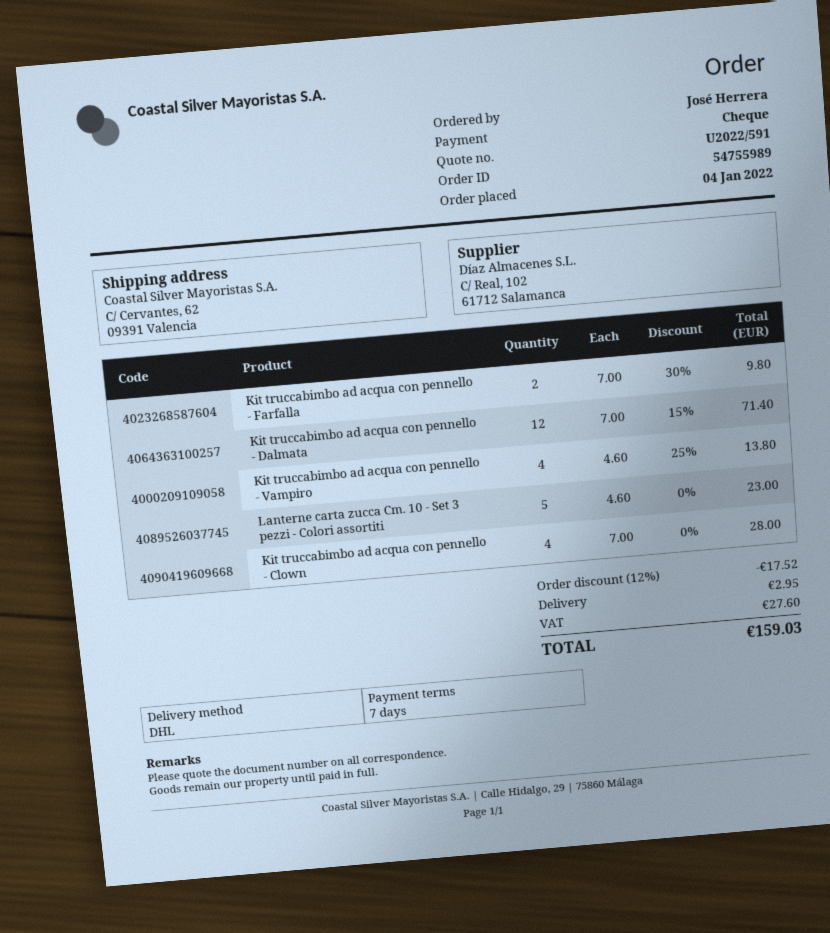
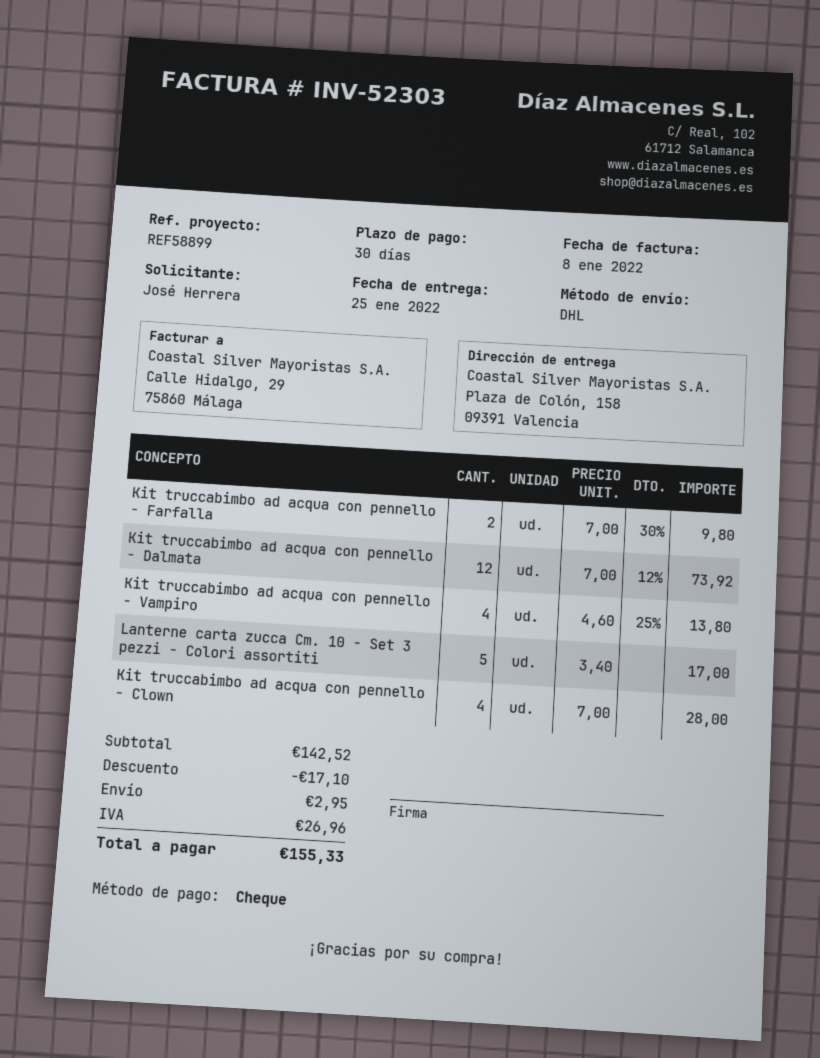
payment terms: 7 days -> 30 days
ship to: C/ Cervantes, 62, 09391 Valencia -> Plaza de Colón, 158, 09391 Valencia
Kit truccabimbo ad acqua con pennello - Dalmata: 12 x 7.00 - 15% = 71.40 -> 12 x 7.00 - 12% = 73.92
Lanterne carta zucca Cm. 10 - Set 3 pezzi - Colori assortiti: 5 x 4.60 = 23.00 -> 5 x 3.40 = 17.00
discount: 17.52 -> 17.10
tax: 27.60 -> 26.96
total: 159.03 -> 155.33

